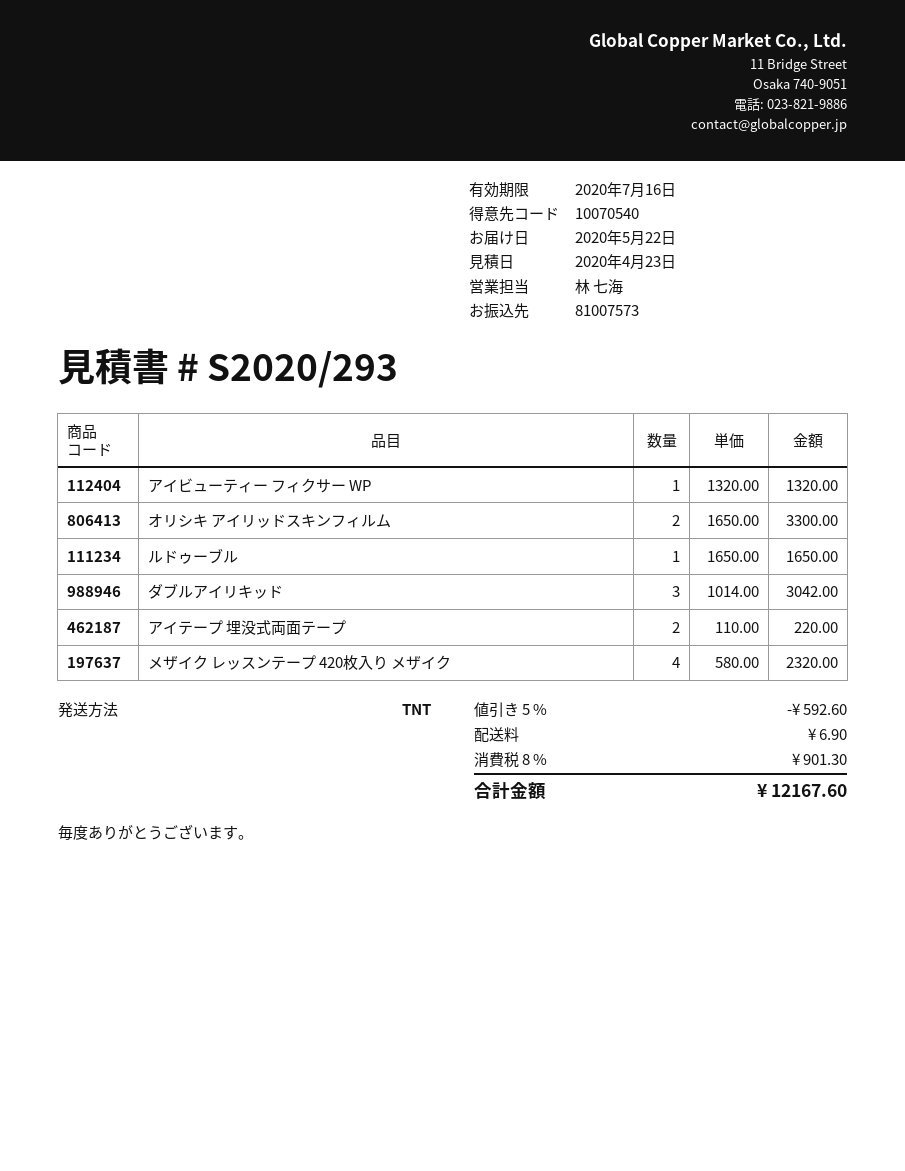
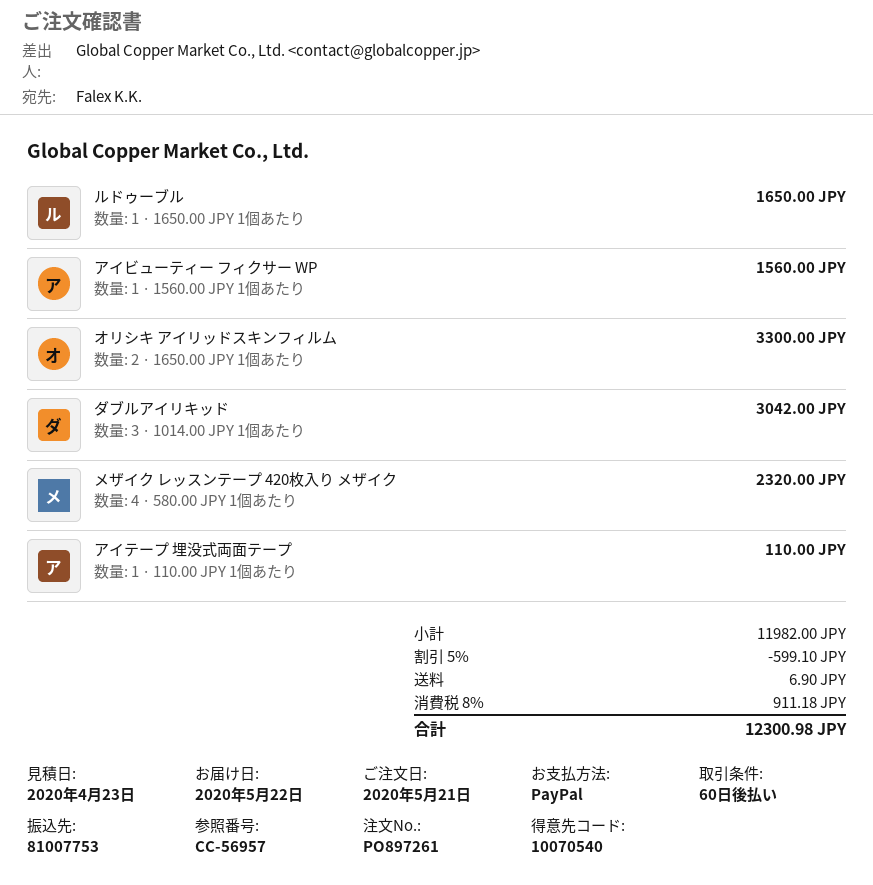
bank account: 81007573 -> 81007753
アイビューティー フィクサー WP: 1 x 1320.00 = 1320.00 -> 1 x 1560.00 = 1560.00
アイテープ 埋没式両面テープ: 2 x 110.00 = 220.00 -> 1 x 110.00 = 110.00
discount: 5% = 592.60 -> 5% = 599.10
tax: 8% = 901.30 -> 8% = 911.18
total: 12167.60 -> 12300.98

